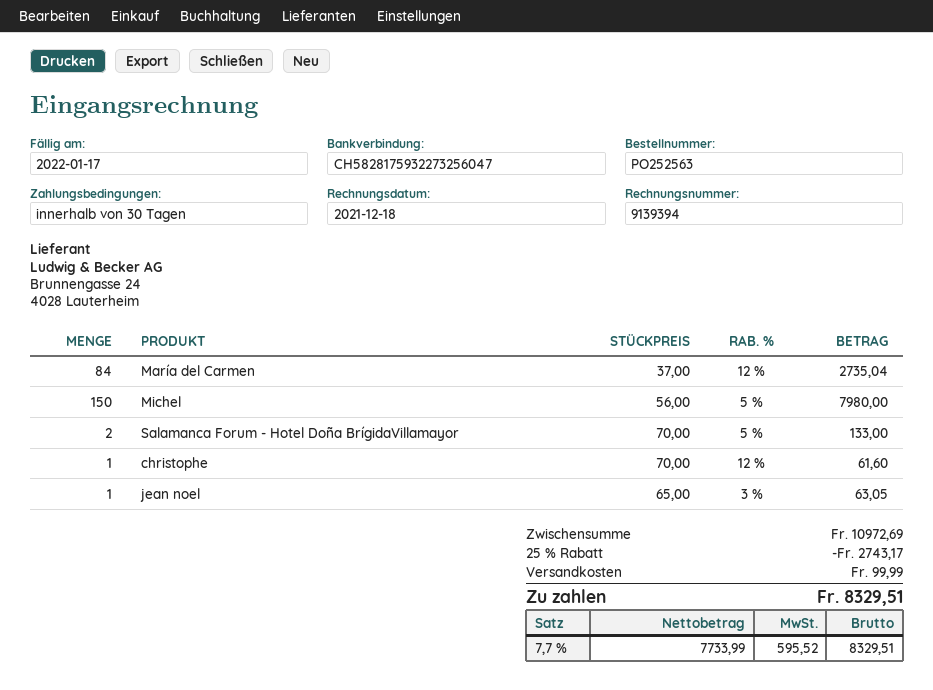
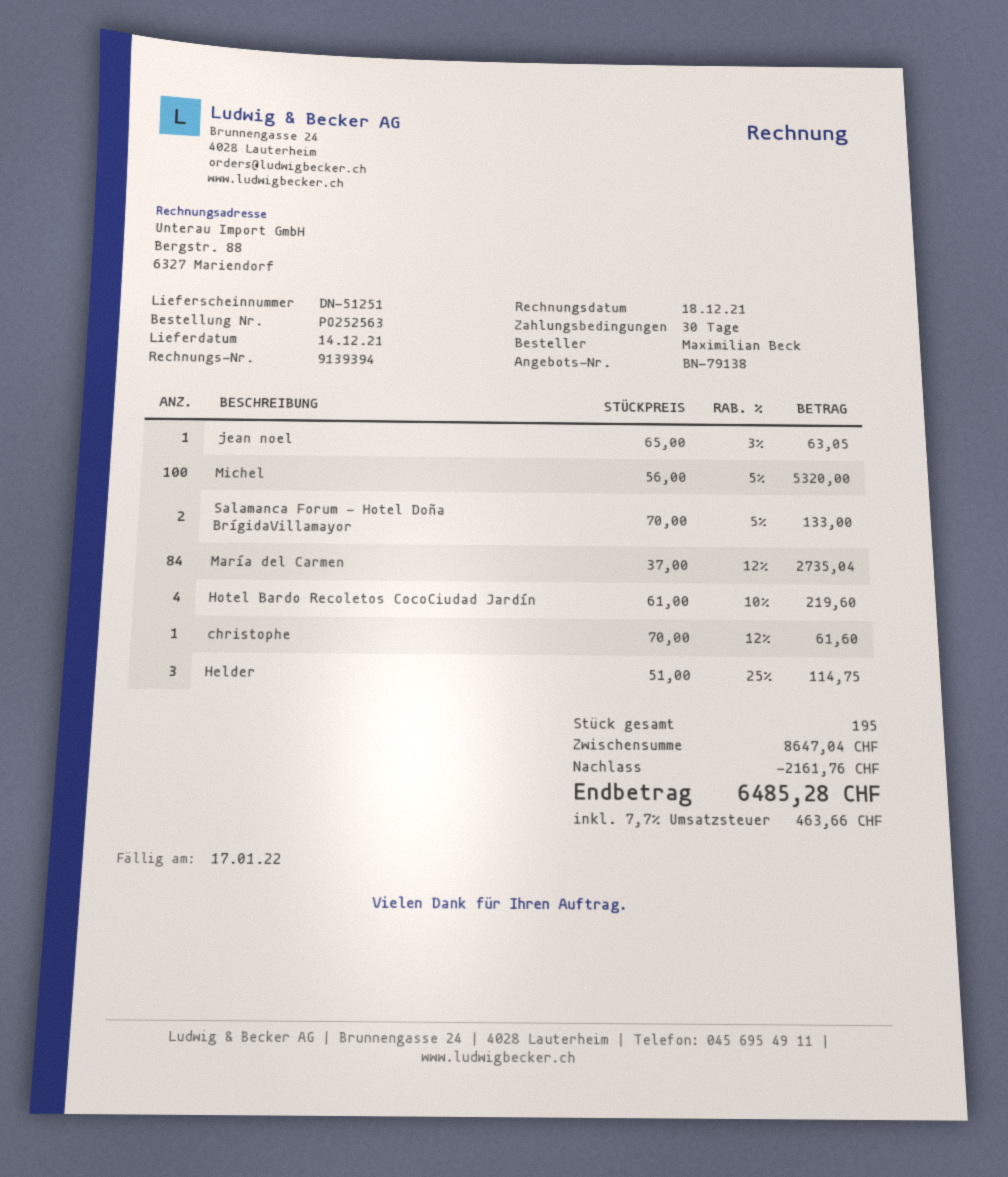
Michel: 150 x 56.00 - 5% = 7980.00 -> 100 x 56.00 - 5% = 5320.00
Hotel Bardo Recoletos CocoCiudad Jardín: none -> 4 x 61.00 - 10% = 219.60
Helder: none -> 3 x 51.00 - 25% = 114.75
subtotal: 10972.69 -> 8647.04
discount: 2743.17 -> 2161.76
shipping: 99.99 -> none
tax: 7.7% = 595.52 -> 7.7% = 463.66
total: 8329.51 -> 6485.28

